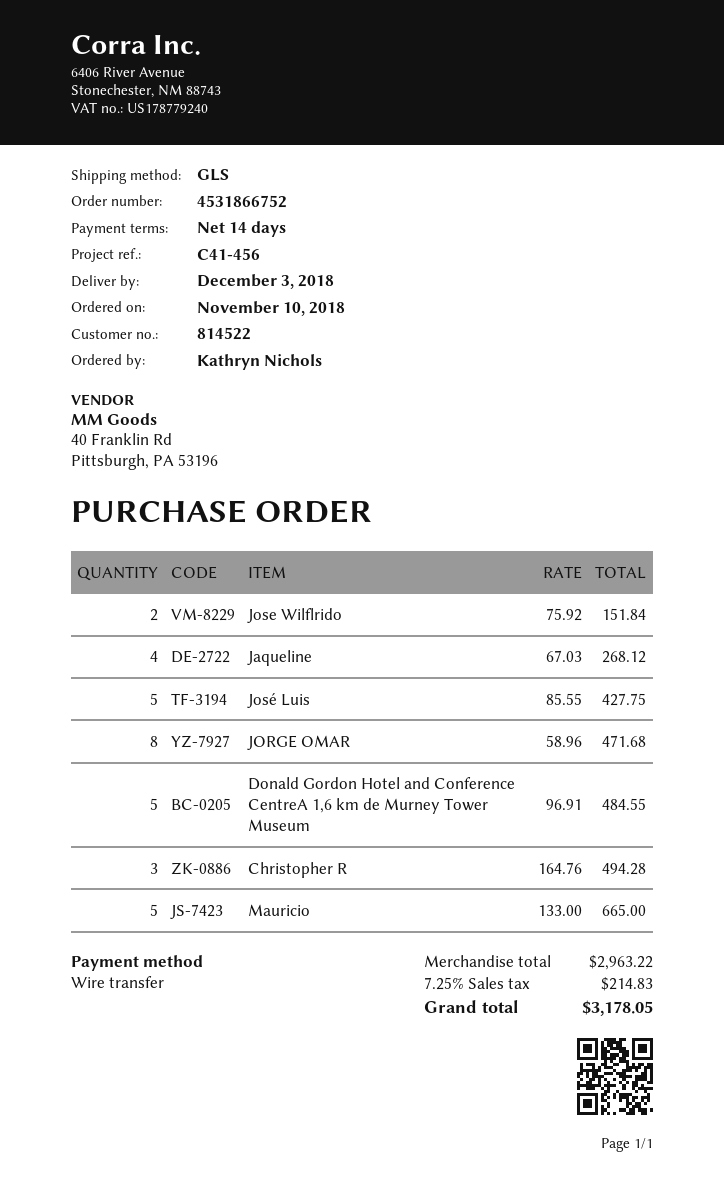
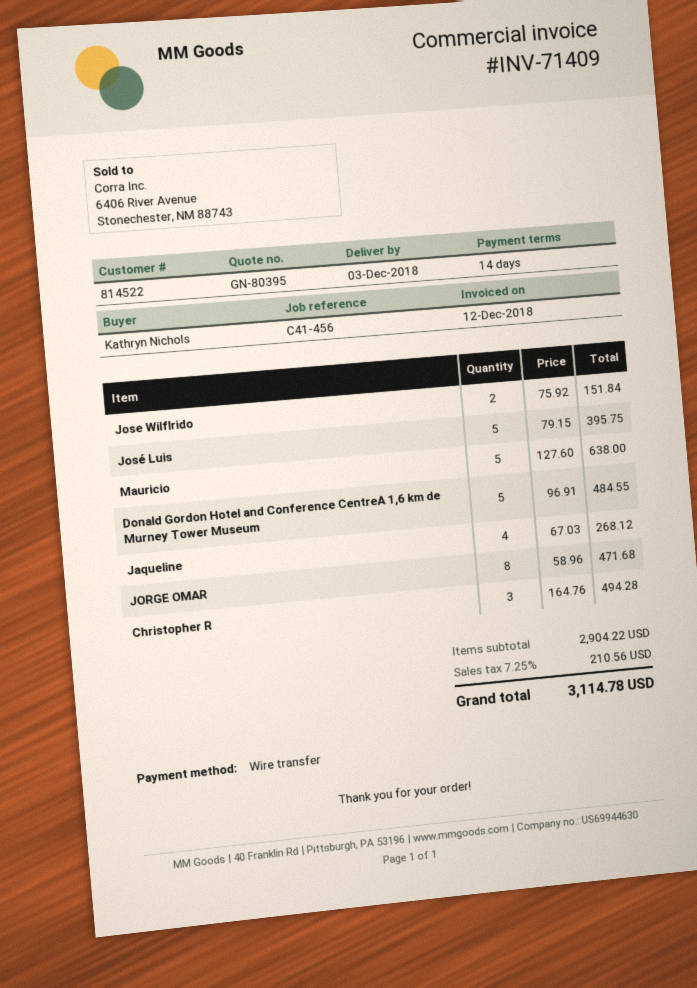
José Luis: 5 x 85.55 = 427.75 -> 5 x 79.15 = 395.75
Mauricio: 5 x 133.00 = 665.00 -> 5 x 127.60 = 638.00
subtotal: 2963.22 -> 2904.22
tax: 7.25% = 214.83 -> 7.25% = 210.56
total: 3178.05 -> 3114.78

